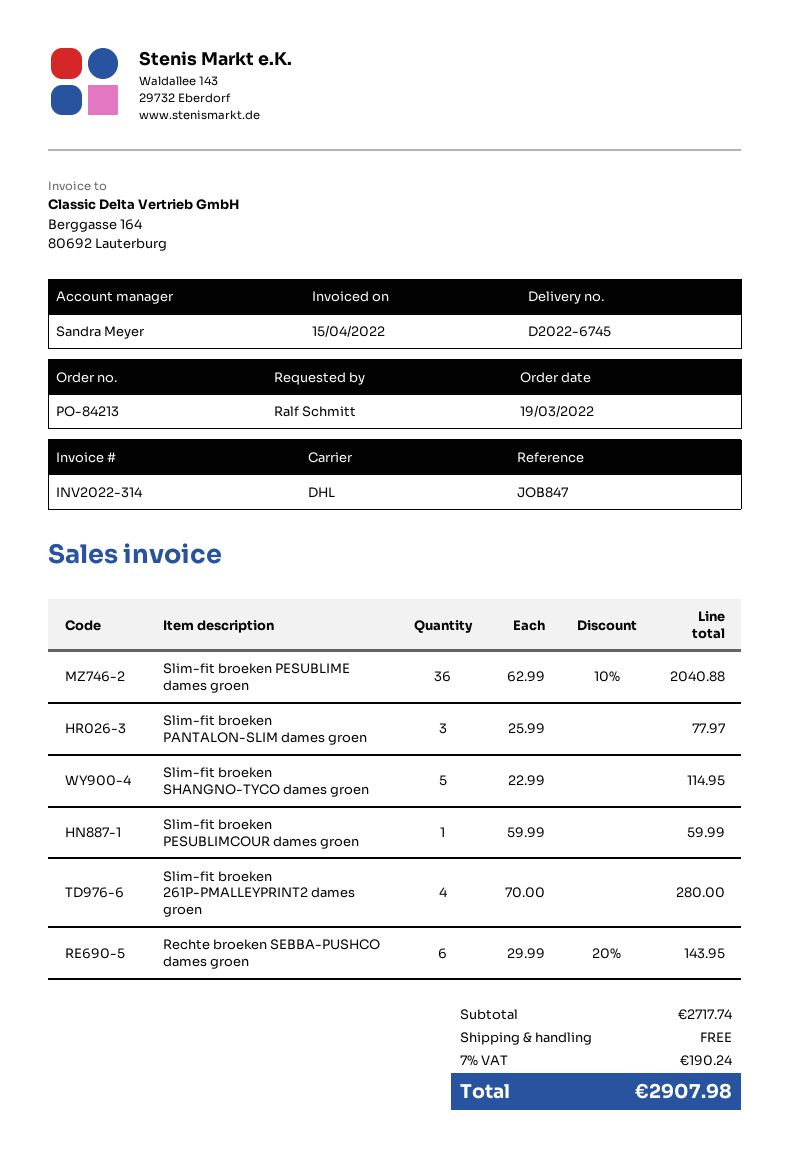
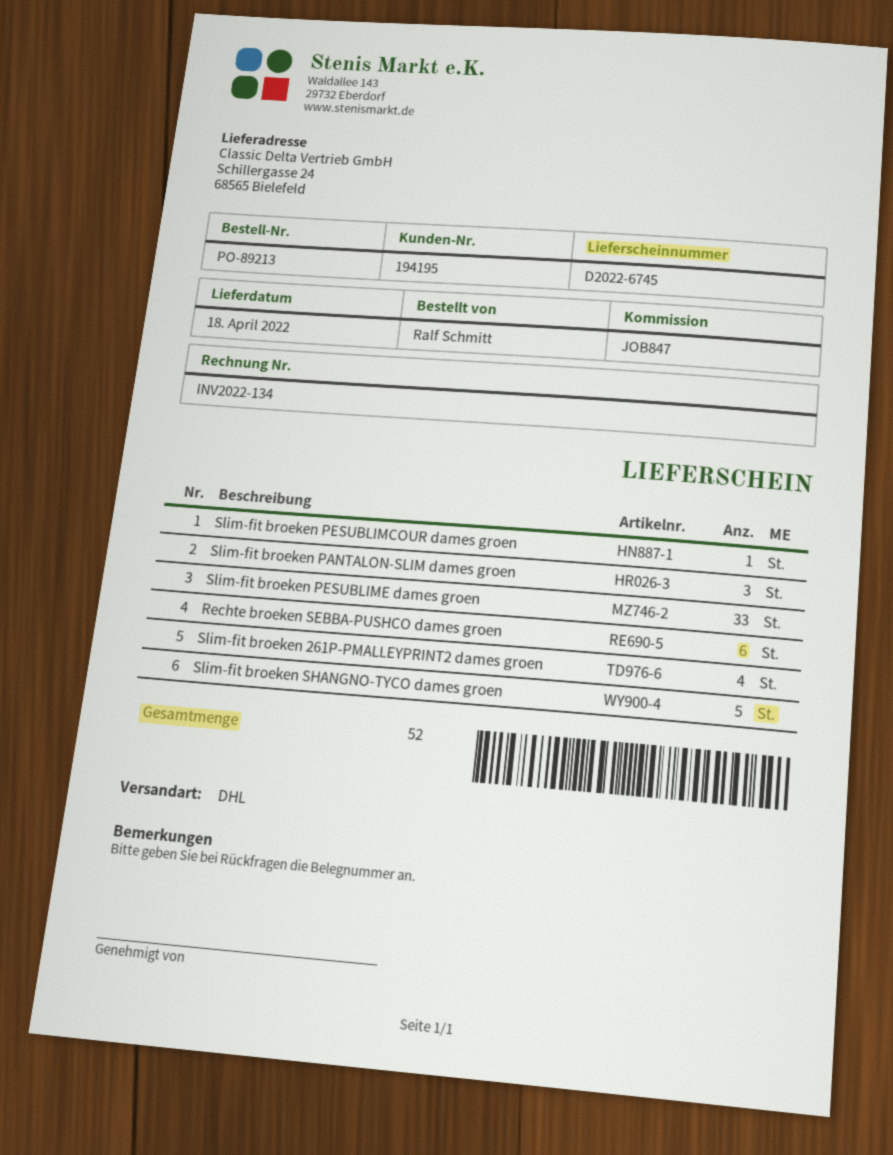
order number: PO-84213 -> PO-89213
invoice number: INV2022-314 -> INV2022-134
Slim-fit broeken PESUBLIME dames groen: 36 -> 33

